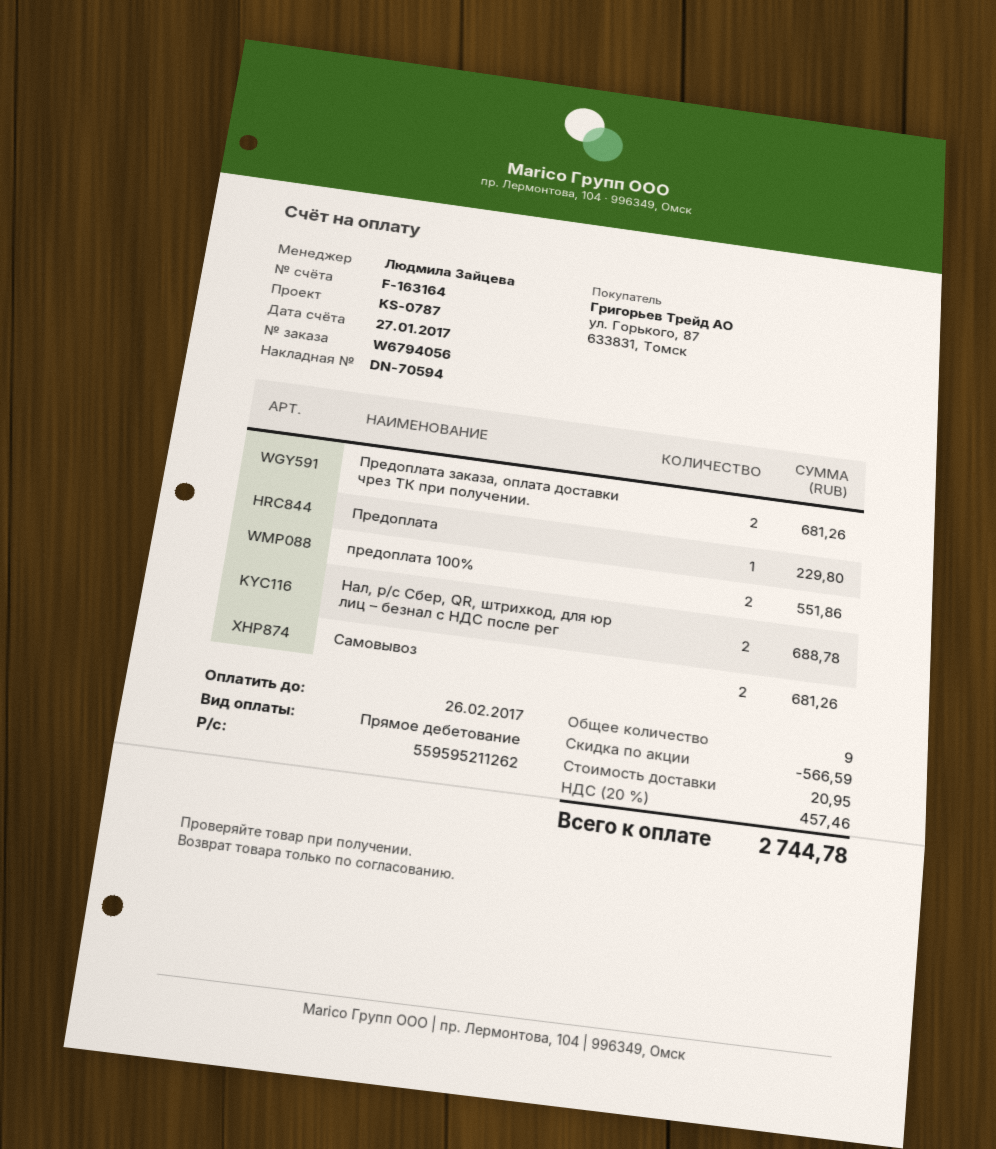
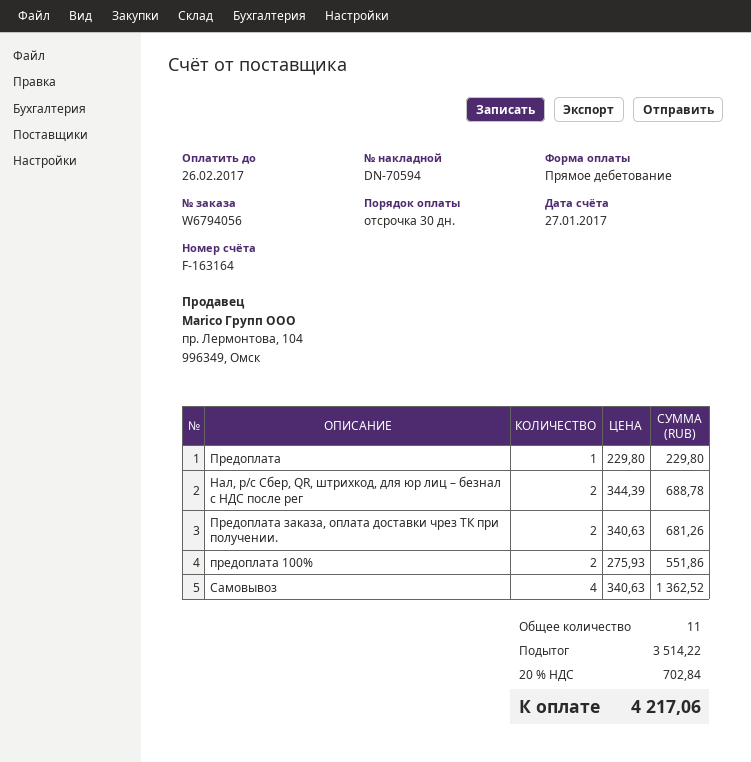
Самовывоз: 2 for 681.26 -> 4 for 1362.52
total quantity: 9 -> 11
discount: 566.59 -> none
shipping: 20.95 -> none
tax: 20% = 457.46 -> 20% = 702.84
total: 2744.78 -> 4217.06

